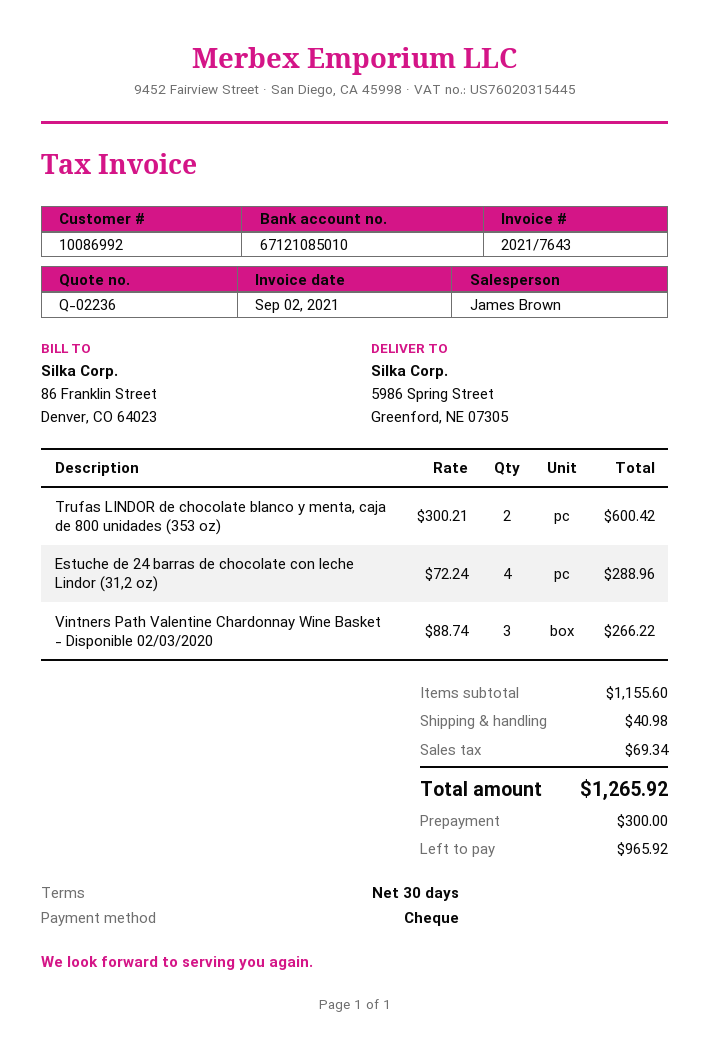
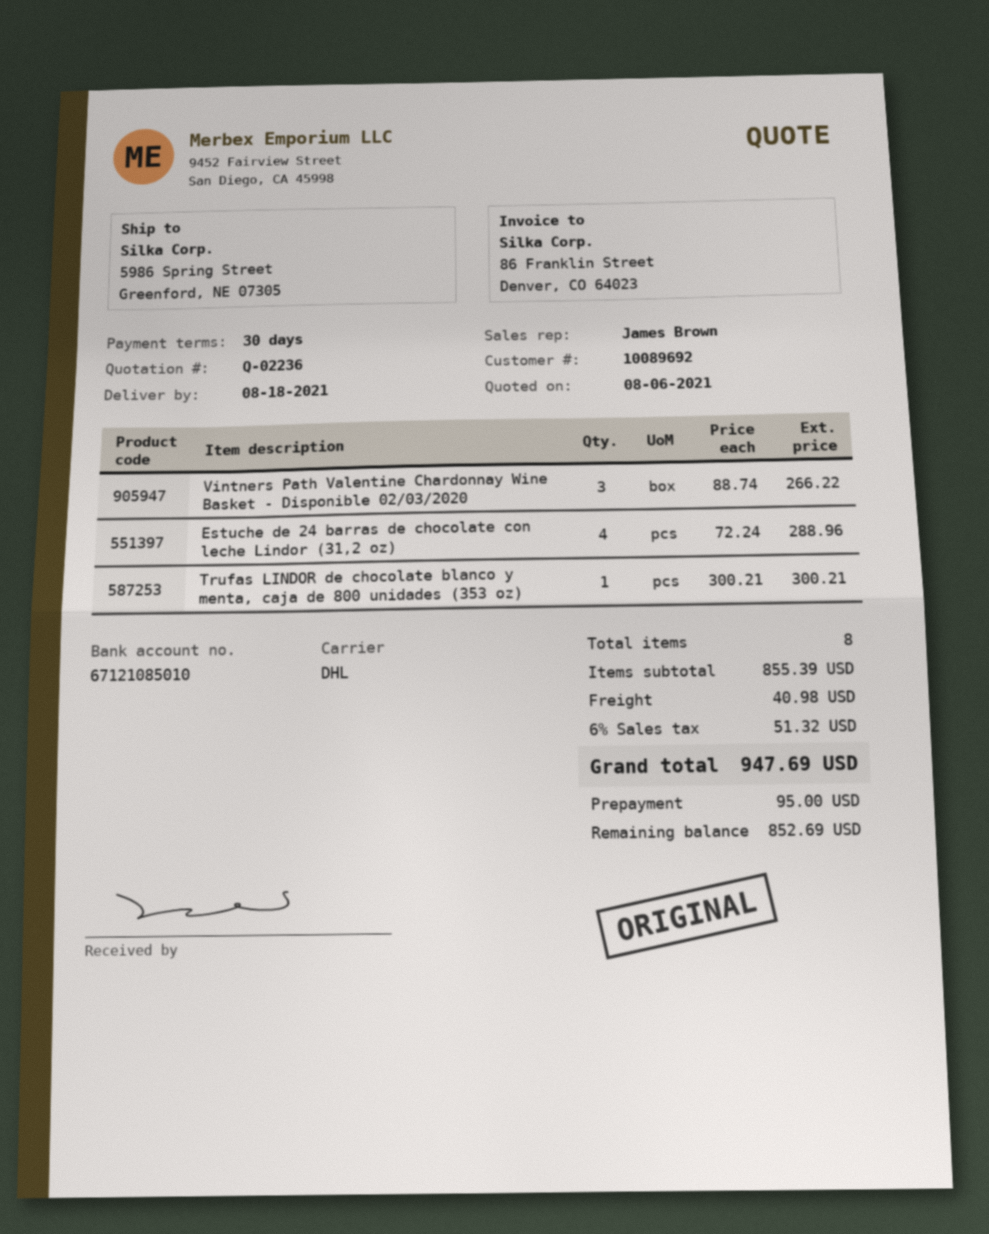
customer number: 10086992 -> 10089692
Trufas LINDOR de chocolate blanco y menta, caja de 800 unidades (353 oz): 2 x 300.21 = 600.42 -> 1 x 300.21 = 300.21
subtotal: 1155.60 -> 855.39
tax: 69.34 -> 51.32
total: 1265.92 -> 947.69
deposit: 300.00 -> 95.00
balance: 965.92 -> 852.69

